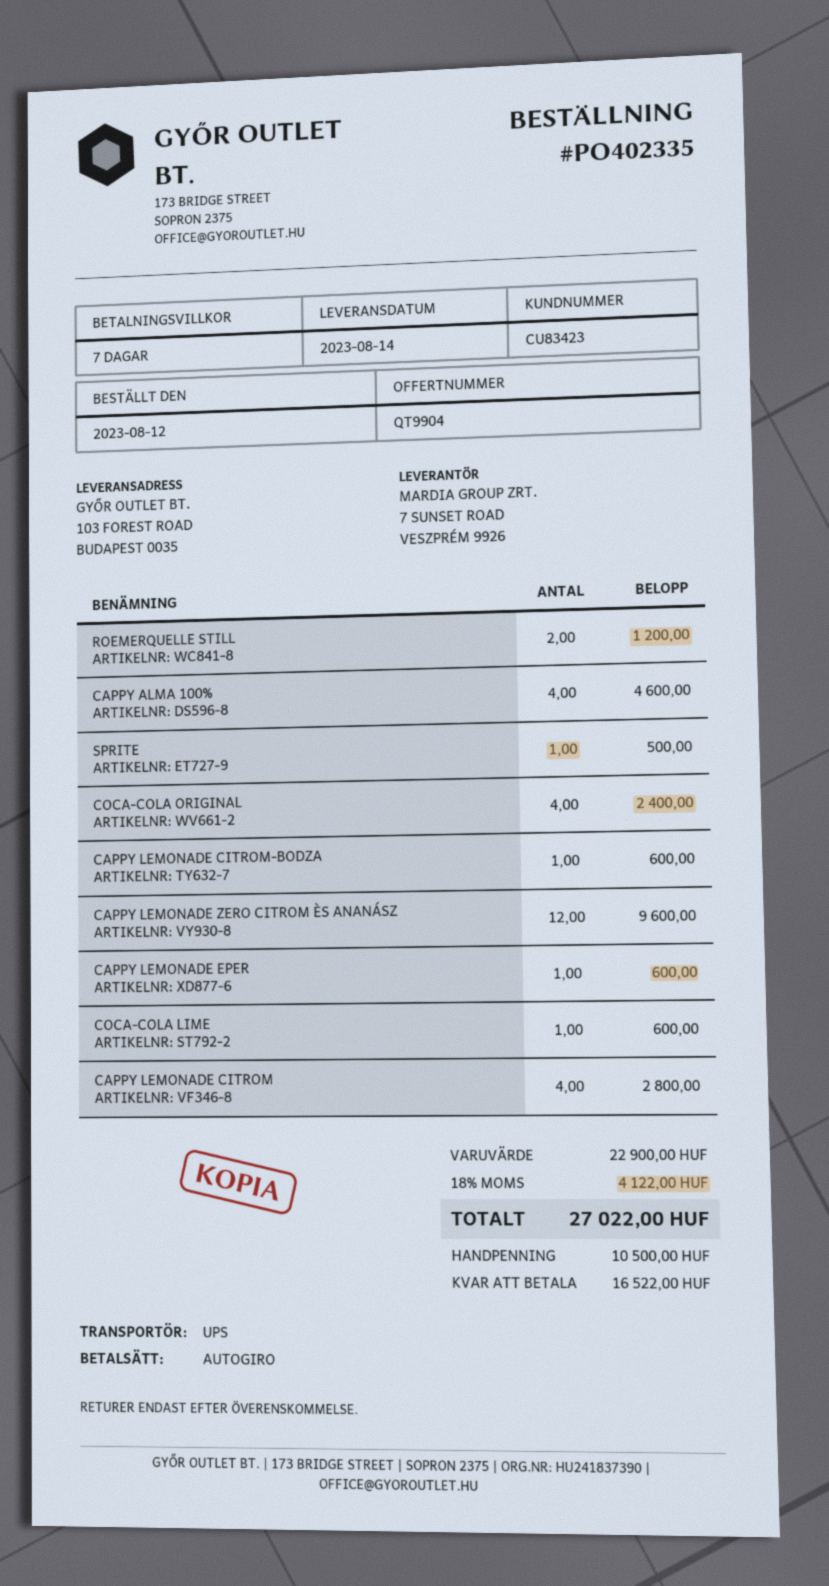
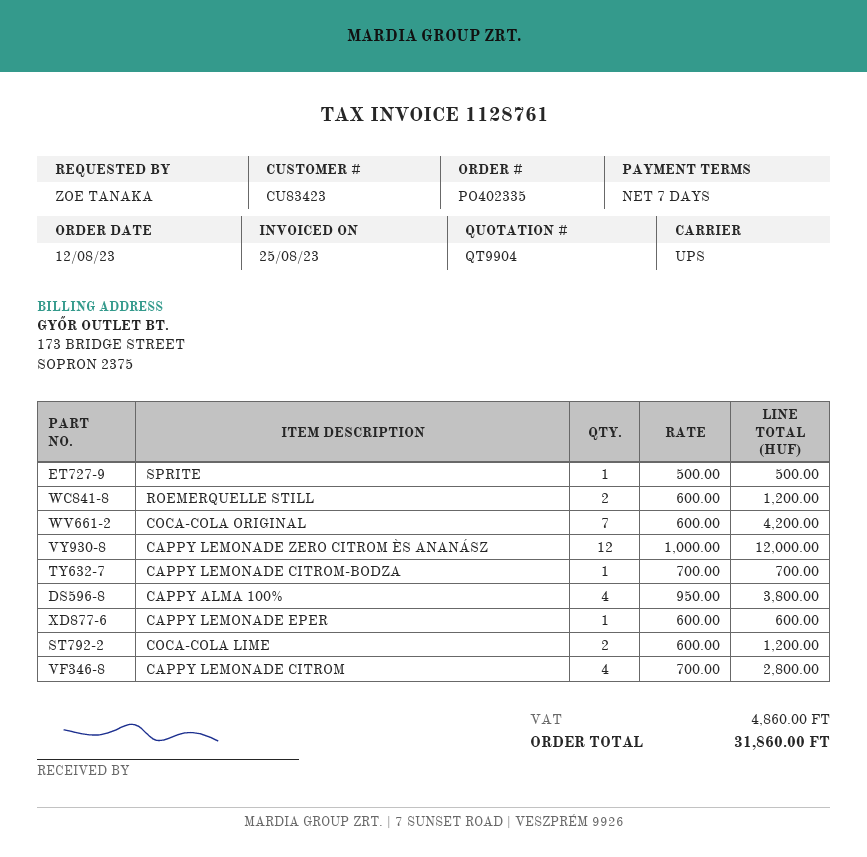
CAPPY ALMA 100%: 4 for 4600.00 -> 4 for 3800.00
COCA-COLA ORIGINAL: 4 for 2400.00 -> 7 for 4200.00
CAPPY LEMONADE CITROM-BODZA: 1 for 600.00 -> 1 for 700.00
CAPPY LEMONADE ZERO CITROM ÈS ANANÁSZ: 12 for 9600.00 -> 12 for 12000.00
COCA-COLA LIME: 1 for 600.00 -> 2 for 1200.00
tax: 4122.00 -> 4860.00
total: 27022.00 -> 31860.00

